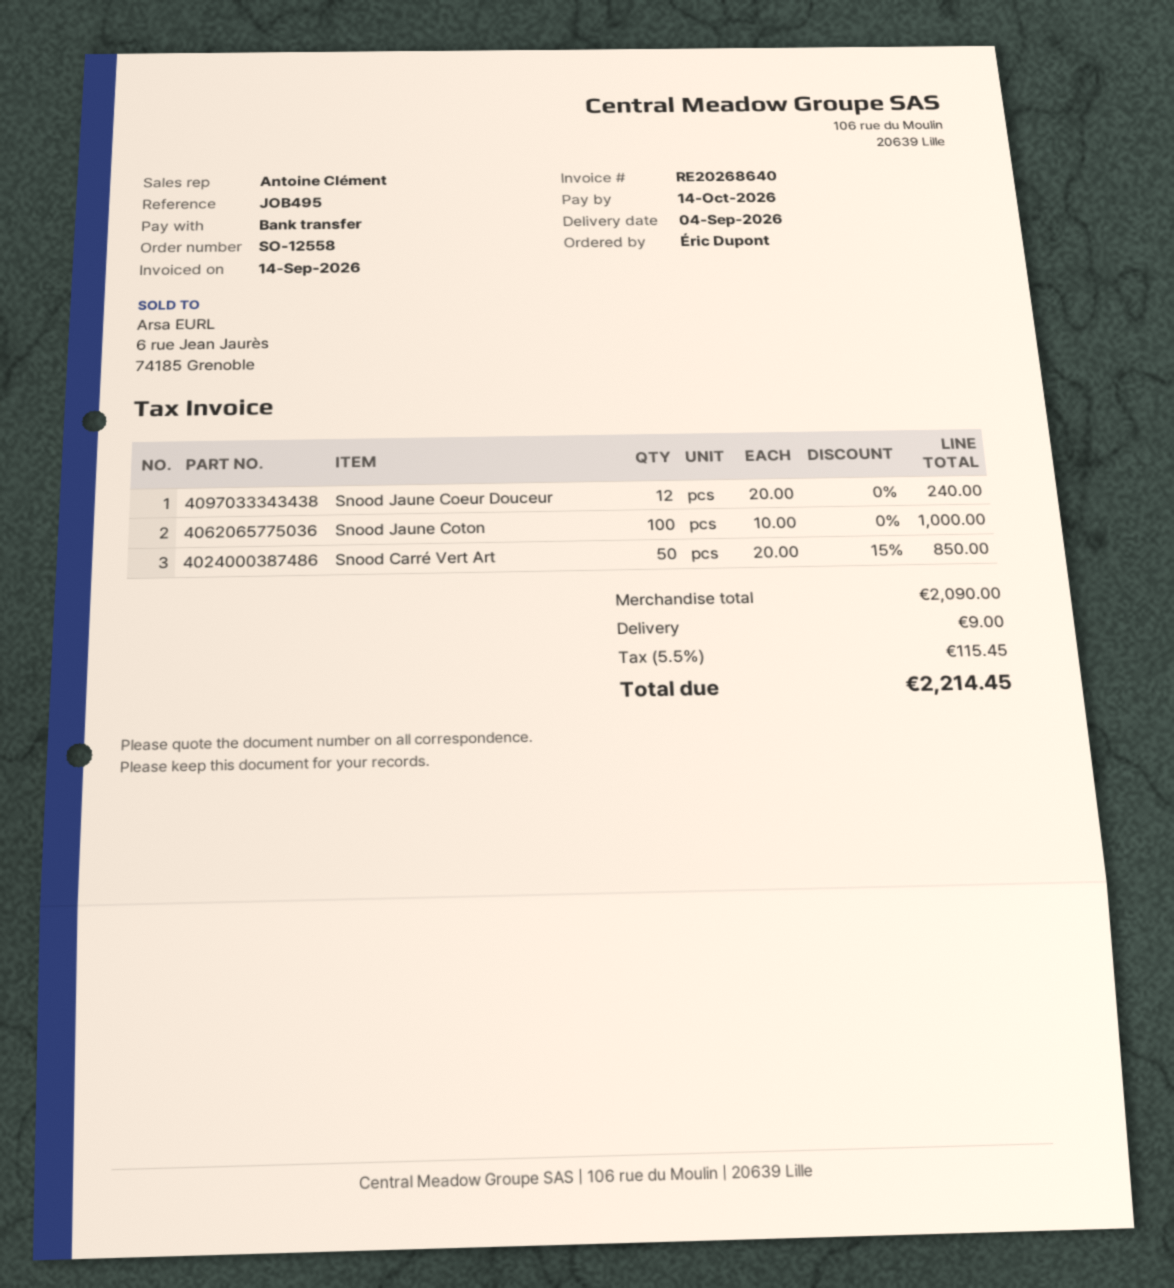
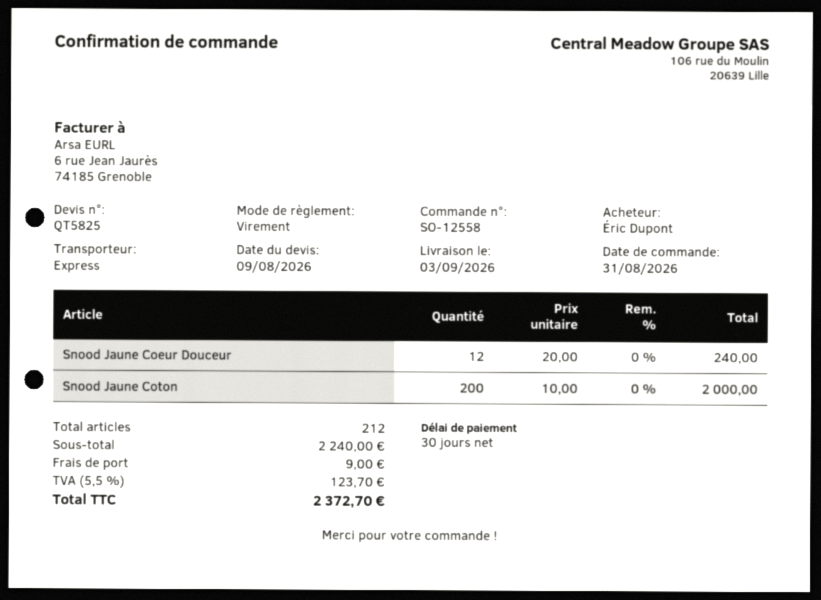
delivery date: 2026-09-04 -> 2026-09-03
Snood Jaune Coton: 100 x 10.00 = 1000.00 -> 200 x 10.00 = 2000.00
Snood Carré Vert Art: 50 x 20.00 - 15% = 850.00 -> none
subtotal: 2090.00 -> 2240.00
tax: 5.5% = 115.45 -> 5.5% = 123.70
total: 2214.45 -> 2372.70

